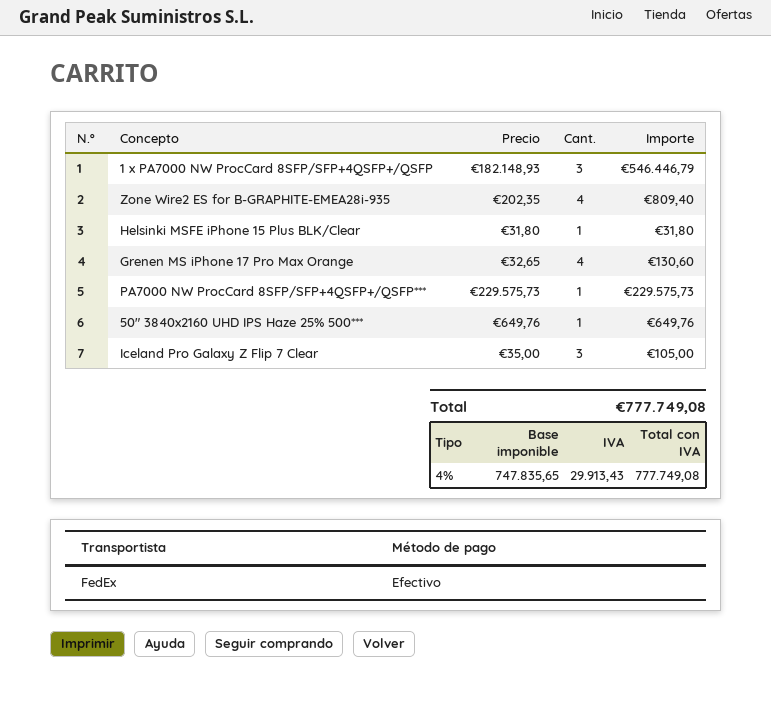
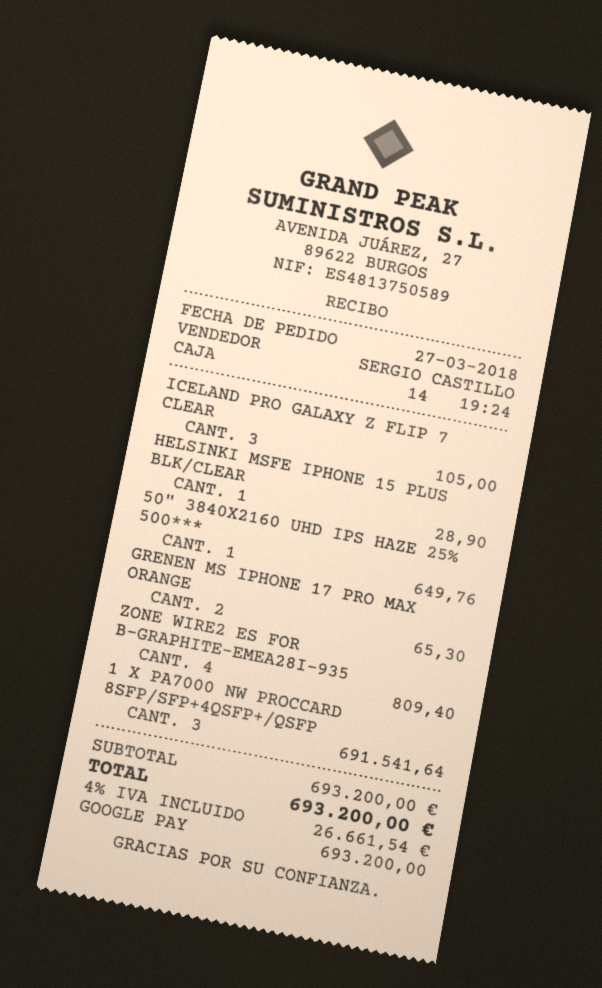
payment method: cash -> Google Pay
1 x PA7000 NW ProcCard 8SFP/SFP+4QSFP+/QSFP: 3 for 546446.79 -> 3 for 691541.64
Helsinki MSFE iPhone 15 Plus BLK/Clear: 1 for 31.80 -> 1 for 28.90
Grenen MS iPhone 17 Pro Max Orange: 4 for 130.60 -> 2 for 65.30
PA7000 NW ProcCard 8SFP/SFP+4QSFP+/QSFP***: 1 for 229575.73 -> none
tax: 4% = 29913.43 -> 4% = 26661.54
total: 777749.08 -> 693200.00

